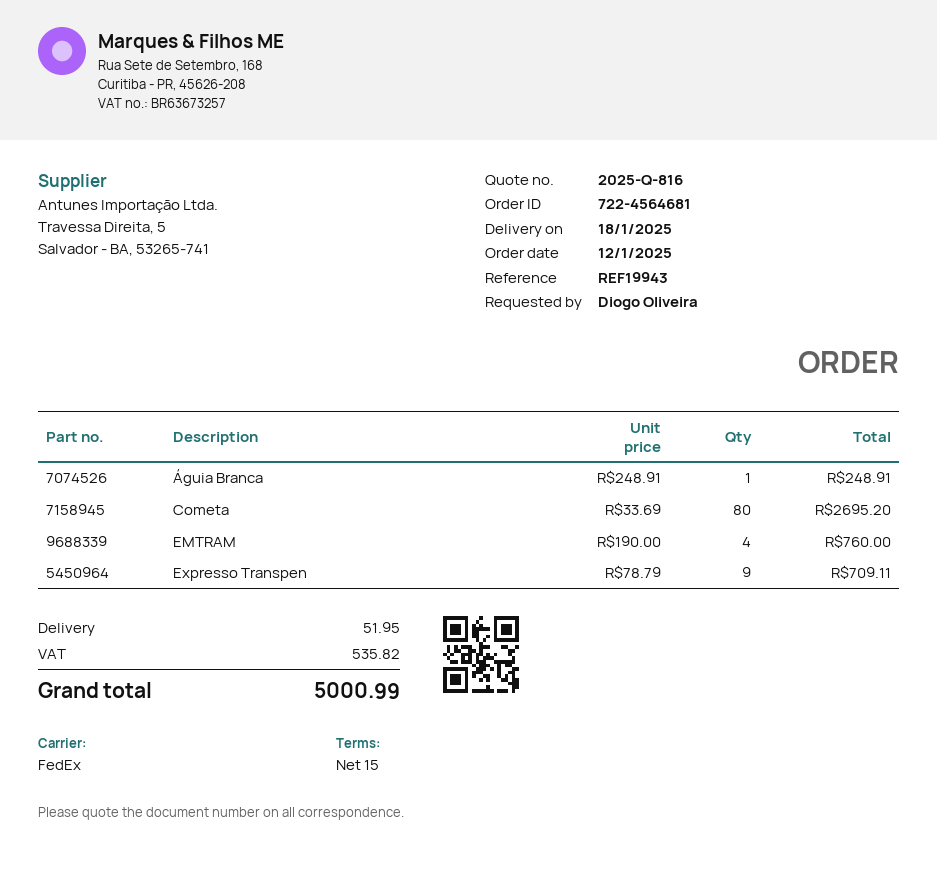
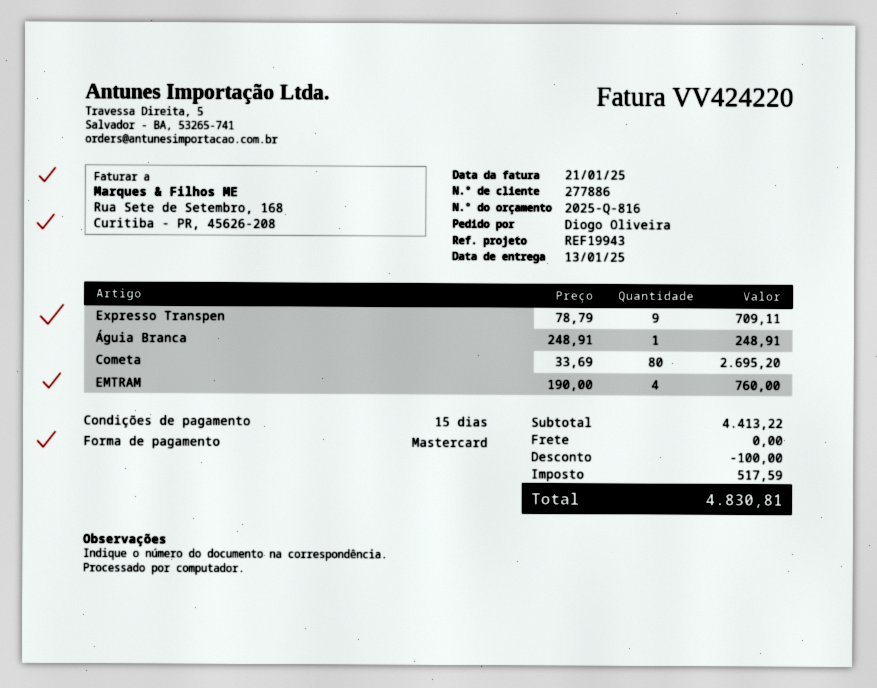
delivery date: 2025-01-18 -> 2025-01-13
discount: none -> 100.00
shipping: 51.95 -> 0.00
tax: 535.82 -> 517.59
total: 5000.99 -> 4830.81

